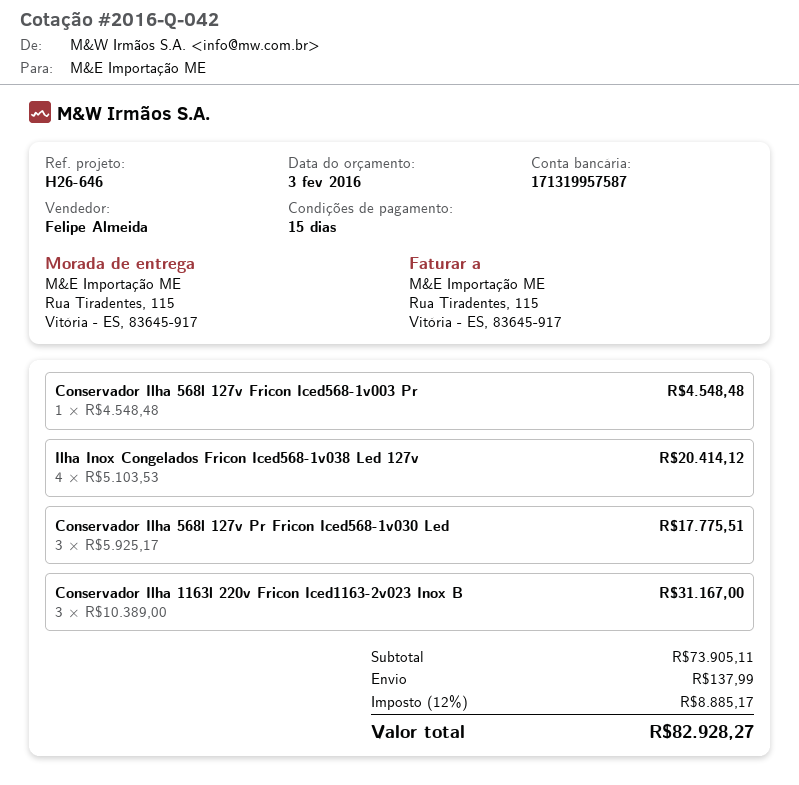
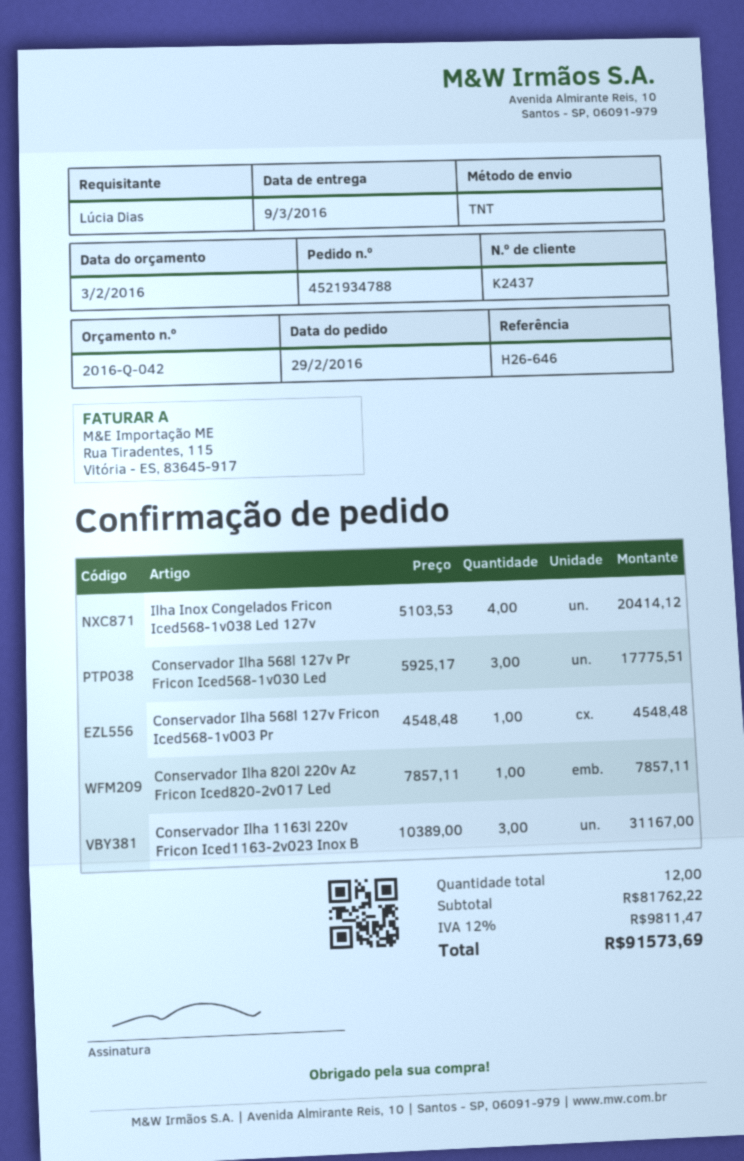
Conservador Ilha 820l 220v Az Fricon Iced820-2v017 Led: none -> 1 x 7857.11 = 7857.11
subtotal: 73905.11 -> 81762.22
shipping: 137.99 -> none
tax: 12% = 8885.17 -> 12% = 9811.47
total: 82928.27 -> 91573.69

